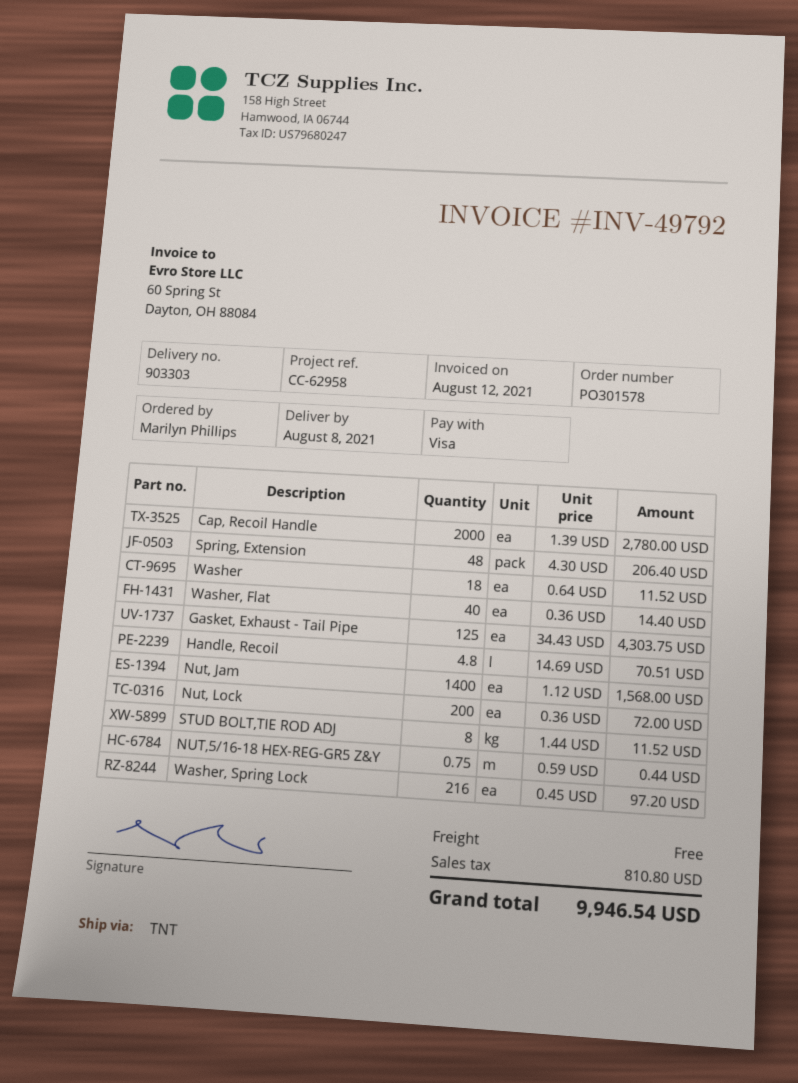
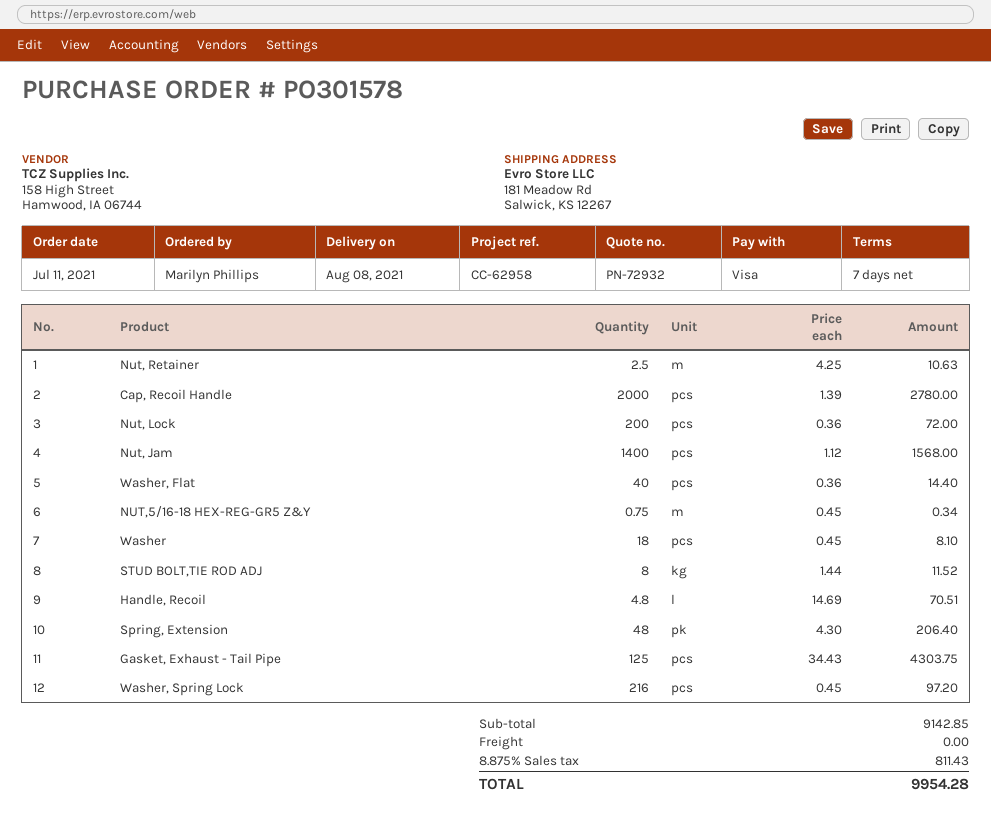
Washer: 18 x 0.64 = 11.52 -> 18 x 0.45 = 8.10
NUT,5/16-18 HEX-REG-GR5 Z&Y: 0.75 x 0.59 = 0.44 -> 0.75 x 0.45 = 0.34
Nut, Retainer: none -> 2.5 x 4.25 = 10.63
tax: 810.80 -> 811.43
total: 9946.54 -> 9954.28

